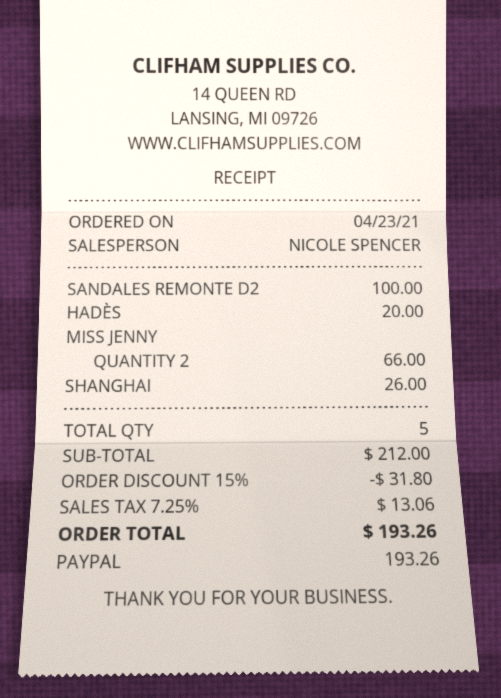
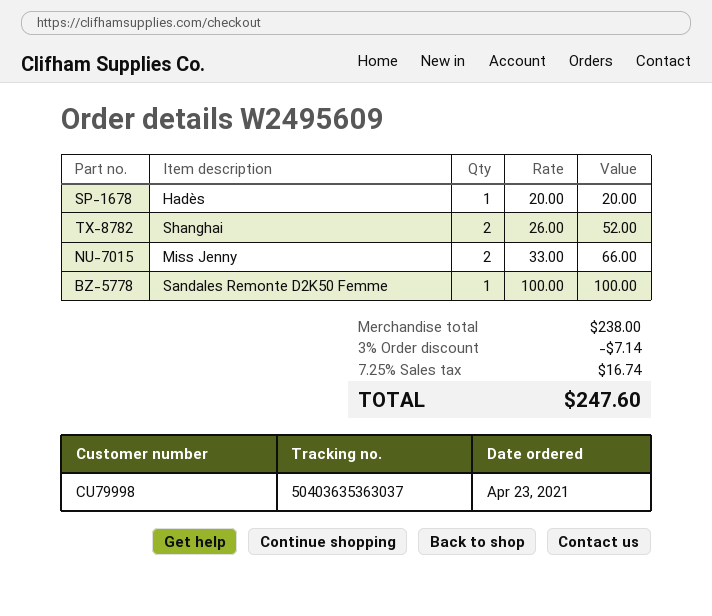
SHANGHAI: 1 for 26.00 -> 2 for 52.00
subtotal: 212.00 -> 238.00
discount: 15% = 31.80 -> 3% = 7.14
tax: 7.25% = 13.06 -> 7.25% = 16.74
total: 193.26 -> 247.60

